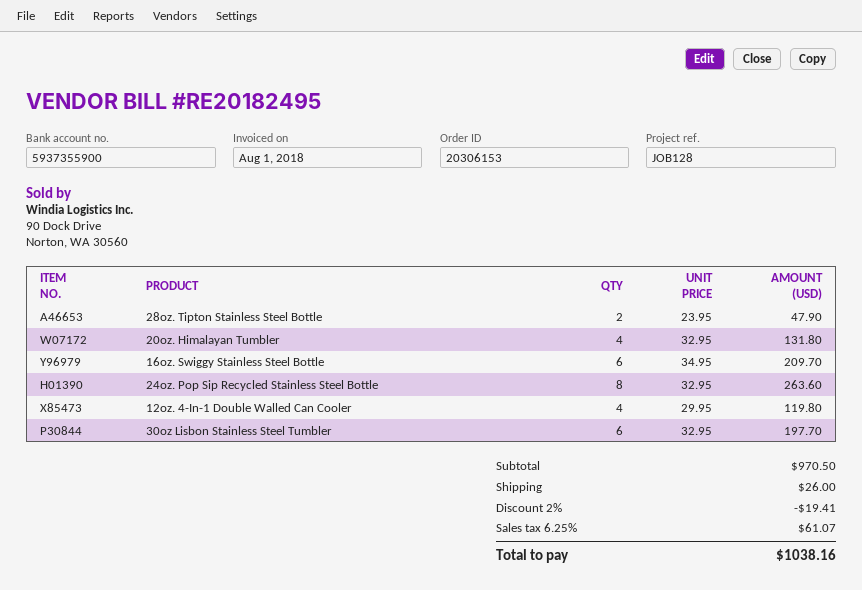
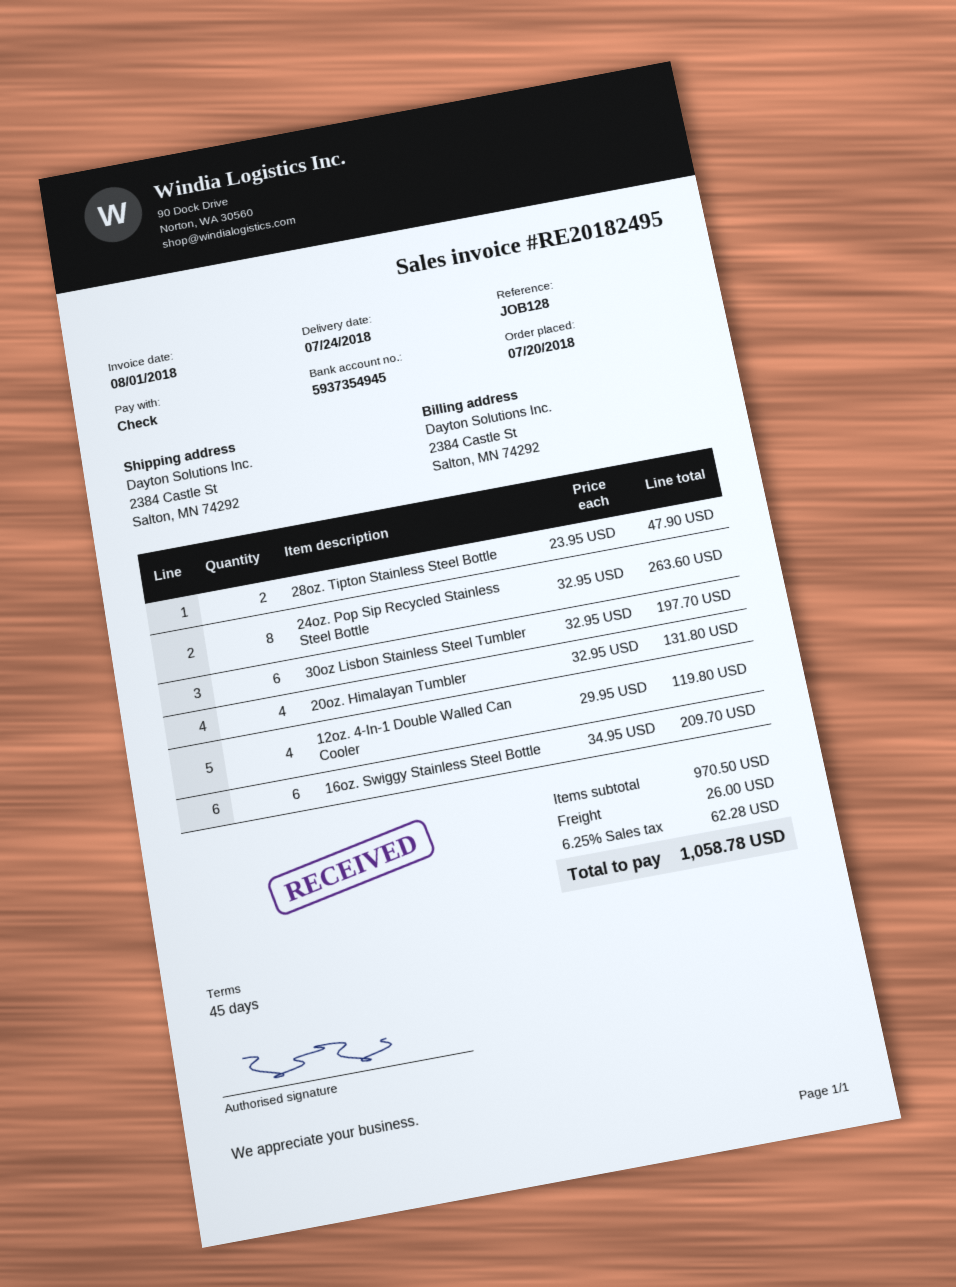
bank account: 5937355900 -> 5937354945
discount: 2% = 19.41 -> none
tax: 6.25% = 61.07 -> 6.25% = 62.28
total: 1038.16 -> 1058.78

